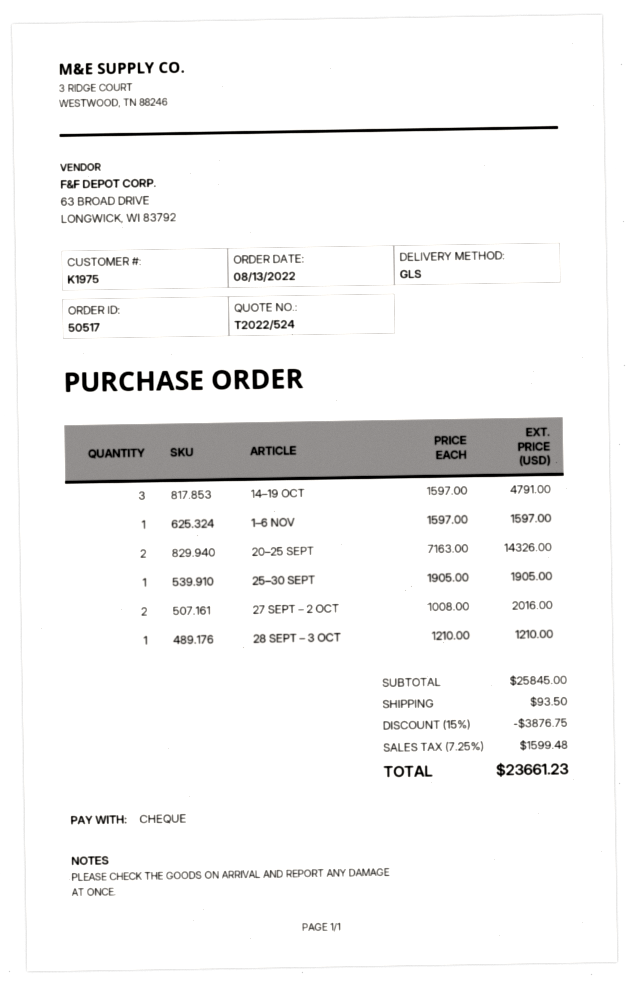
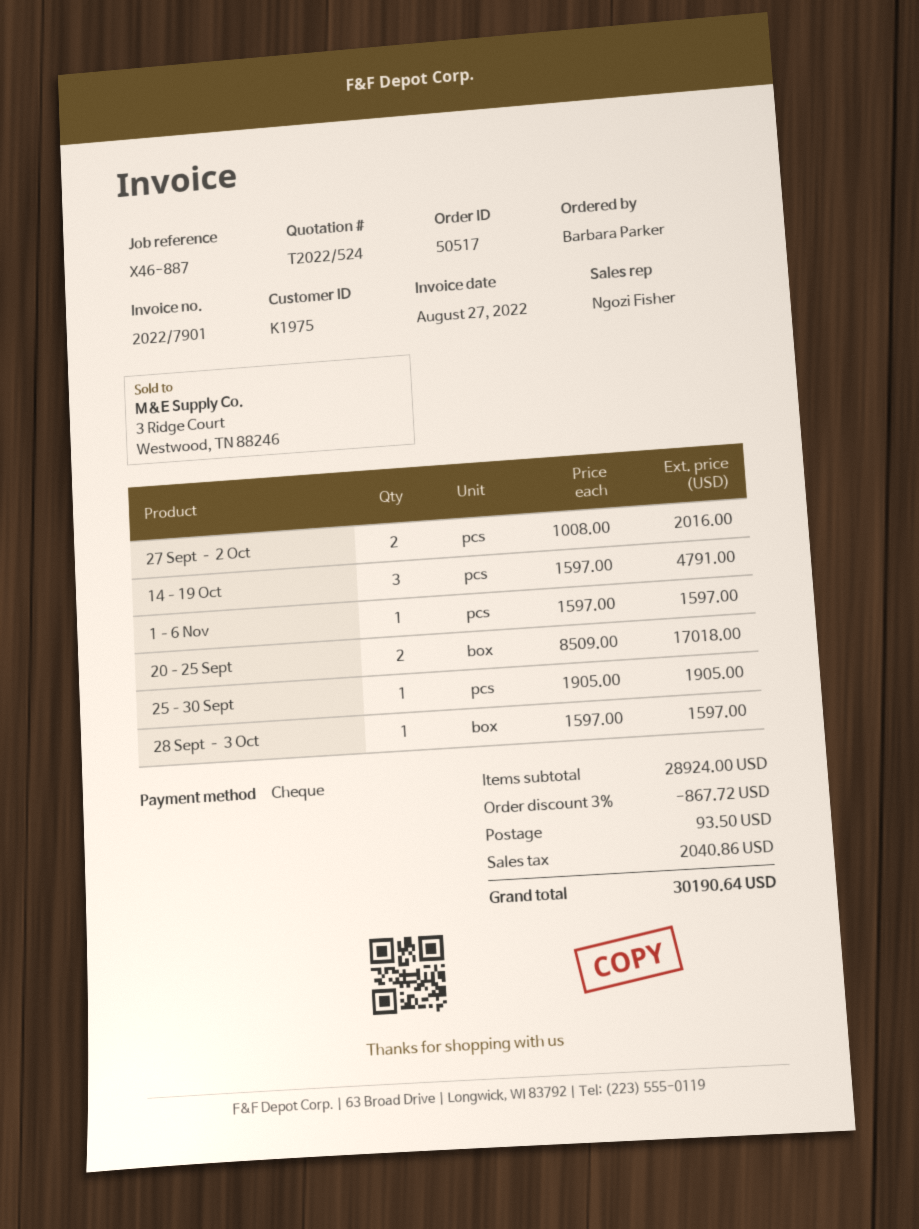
20–25 SEPT: 2 x 7163.00 = 14326.00 -> 2 x 8509.00 = 17018.00
28 SEPT – 3 OCT: 1 x 1210.00 = 1210.00 -> 1 x 1597.00 = 1597.00
subtotal: 25845.00 -> 28924.00
discount: 15% = 3876.75 -> 3% = 867.72
tax: 1599.48 -> 2040.86
total: 23661.23 -> 30190.64

